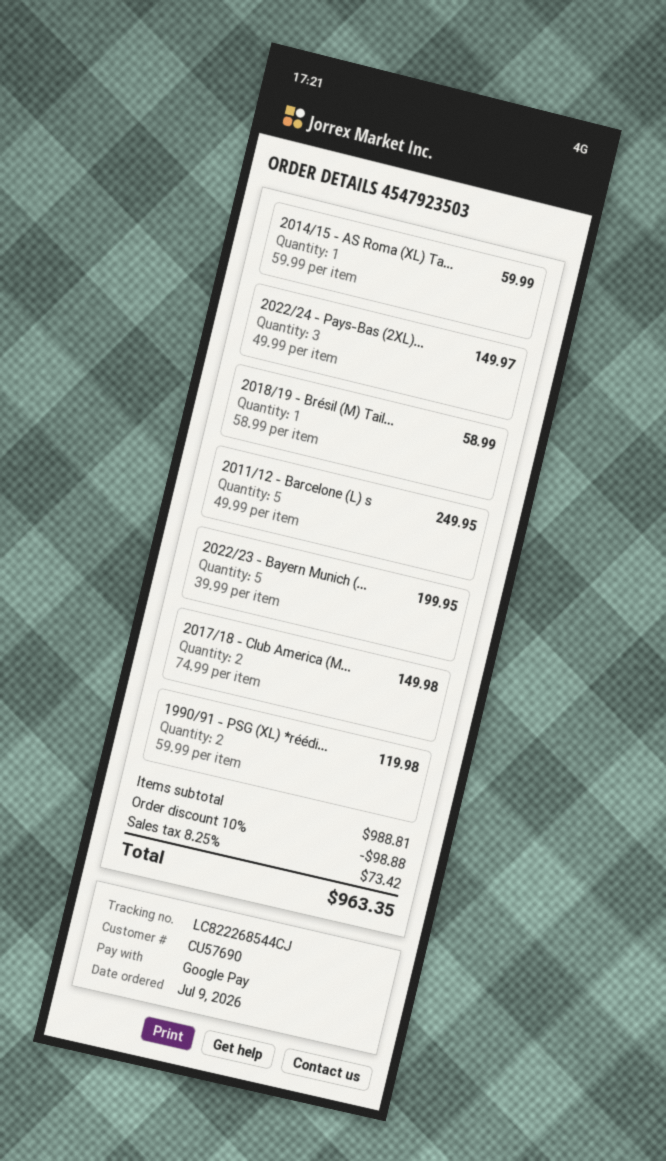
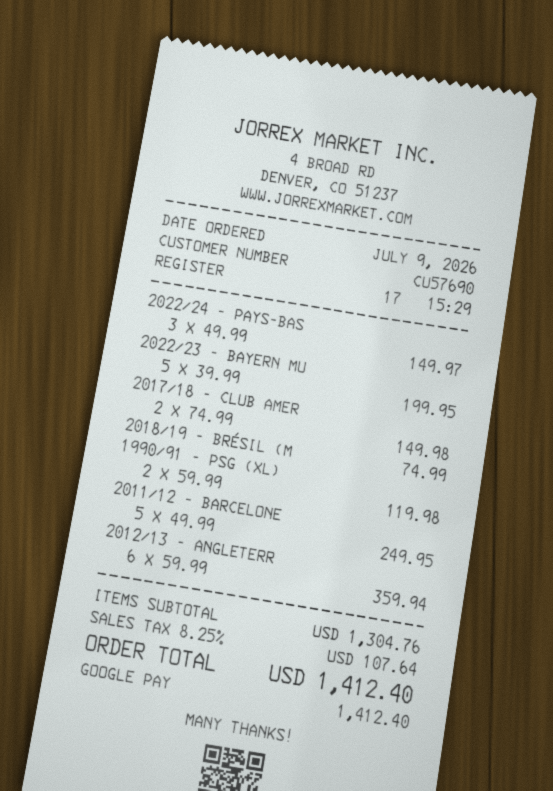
2014/15 - AS Roma (XL) Ta...: 1 x 59.99 = 59.99 -> none
2018/19 - Brésil (M) Tail...: 1 x 58.99 = 58.99 -> 1 x 74.99 = 74.99
2012/13 - ANGLETERR: none -> 6 x 59.99 = 359.94
subtotal: 988.81 -> 1304.76
discount: 10% = 98.88 -> none
tax: 8.25% = 73.42 -> 8.25% = 107.64
total: 963.35 -> 1412.40

